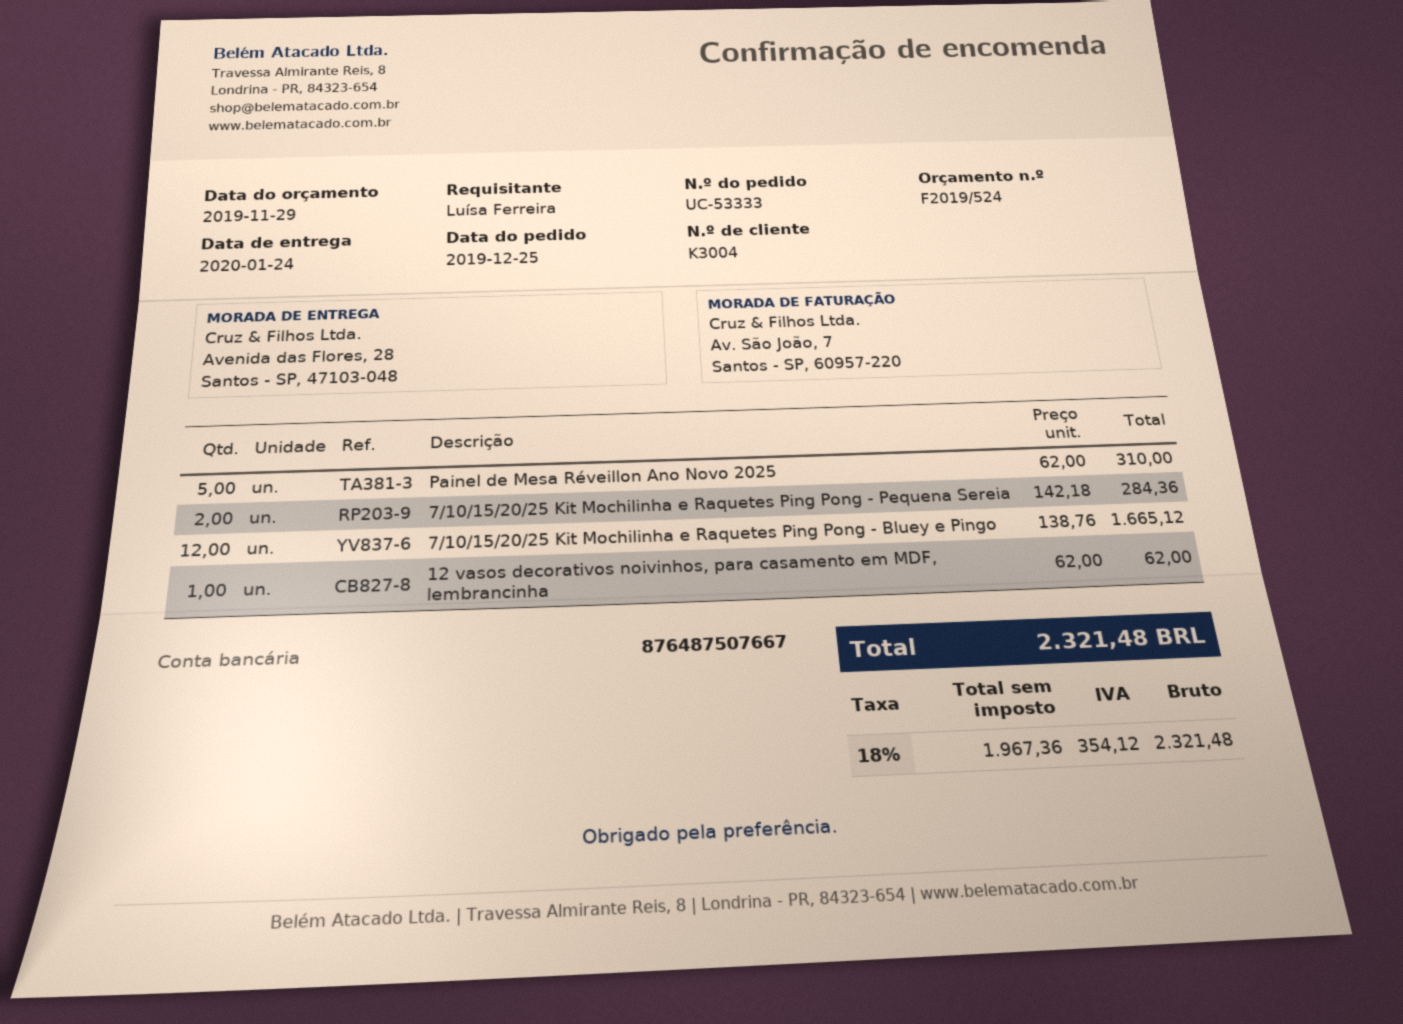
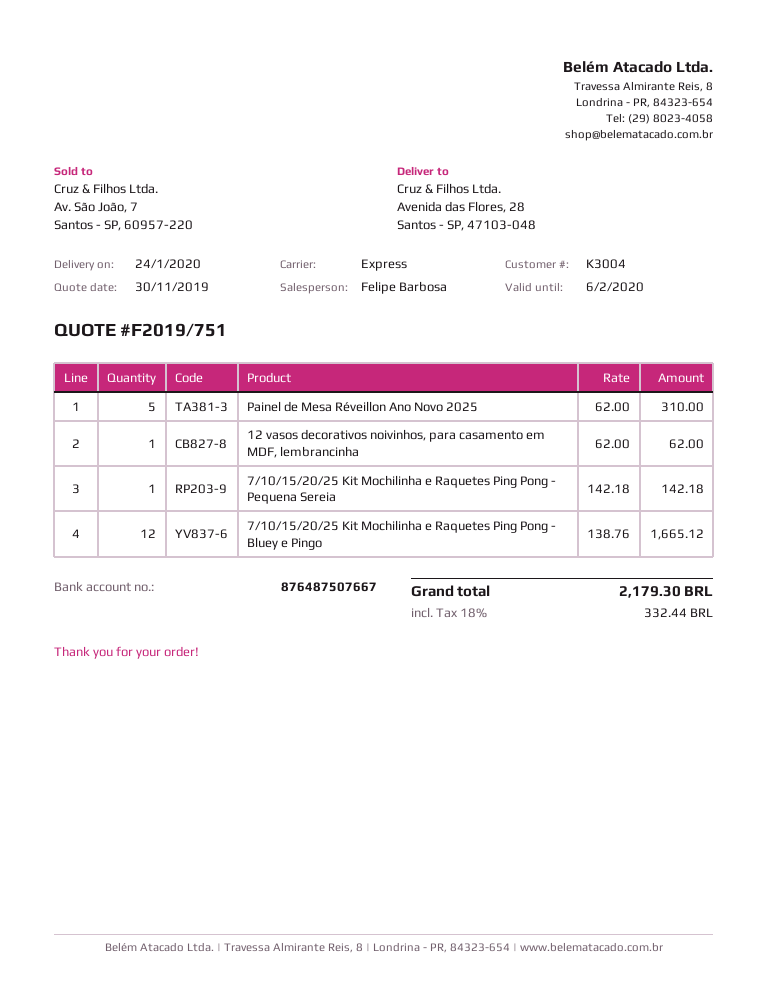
quote number: F2019/524 -> F2019/751
quote date: 2019-11-29 -> 2019-11-30
7/10/15/20/25 Kit Mochilinha e Raquetes Ping Pong - Pequena Sereia: 2 x 142.18 = 284.36 -> 1 x 142.18 = 142.18
tax: 18% = 354.12 -> 18% = 332.44
total: 2321.48 -> 2179.30

